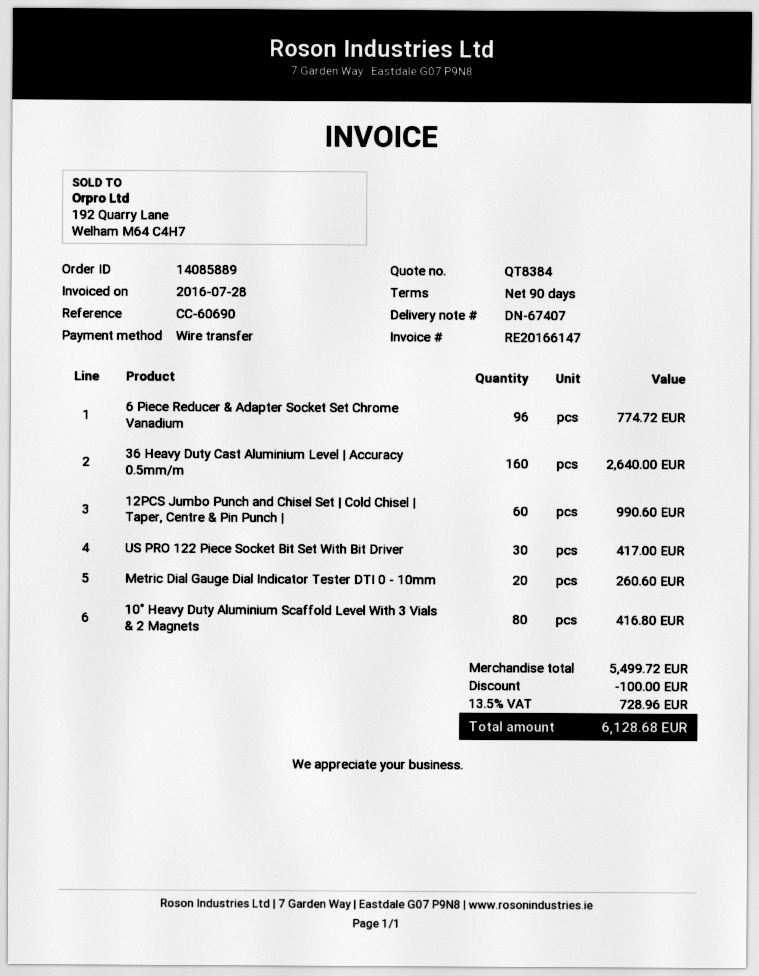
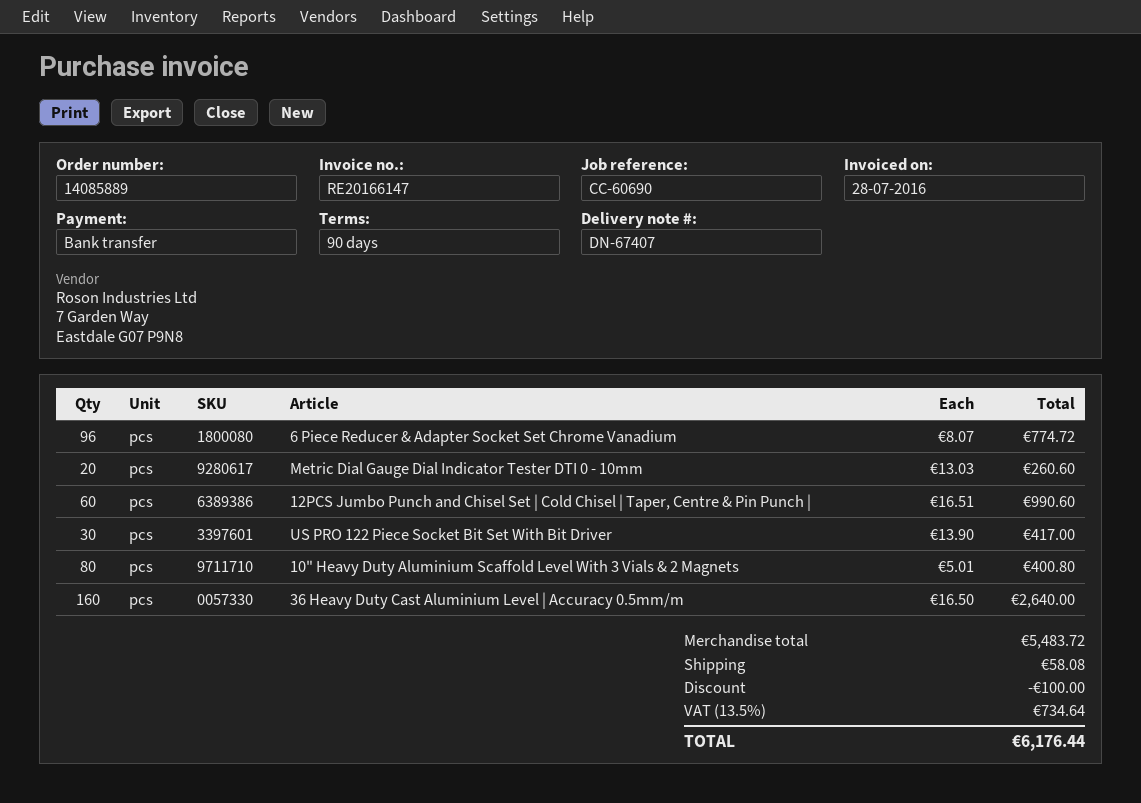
10" Heavy Duty Aluminium Scaffold Level With 3 Vials & 2 Magnets: 80 for 416.80 -> 80 for 400.80
subtotal: 5499.72 -> 5483.72
shipping: none -> 58.08
tax: 13.5% = 728.96 -> 13.5% = 734.64
total: 6128.68 -> 6176.44

